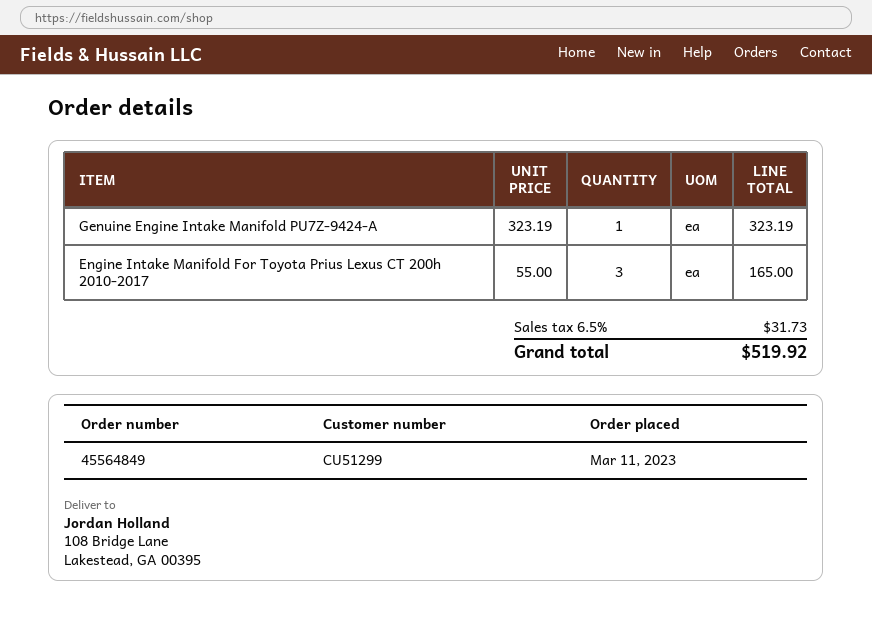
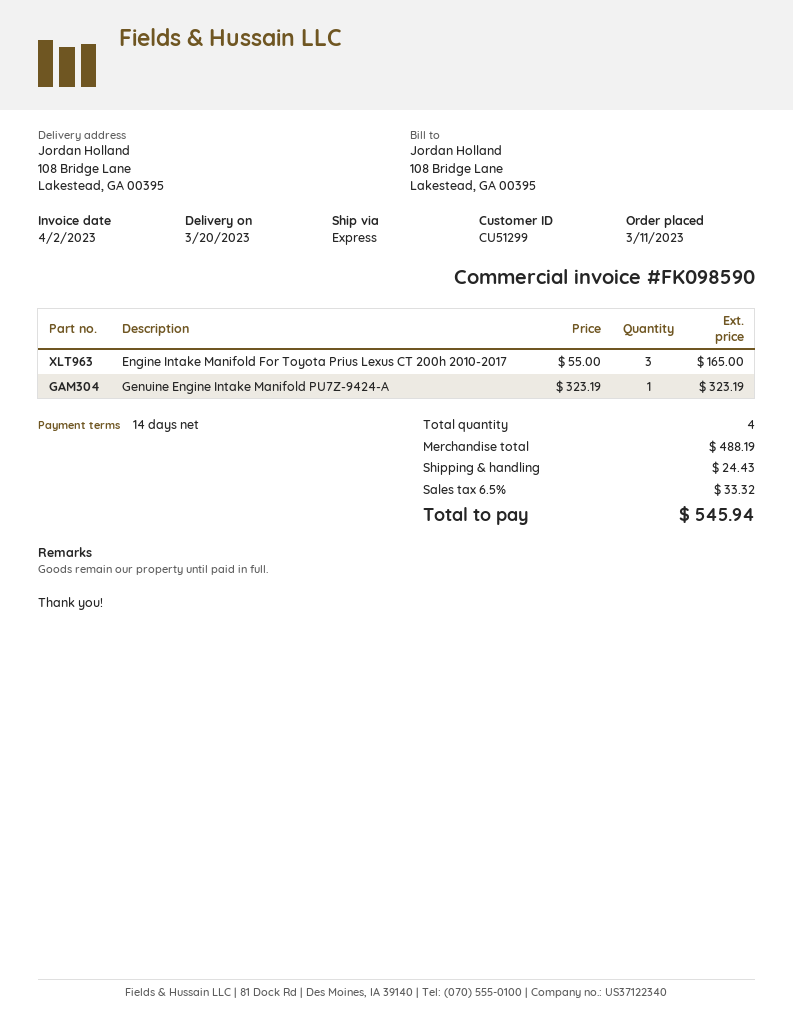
shipping: none -> 24.43
tax: 6.5% = 31.73 -> 6.5% = 33.32
total: 519.92 -> 545.94

